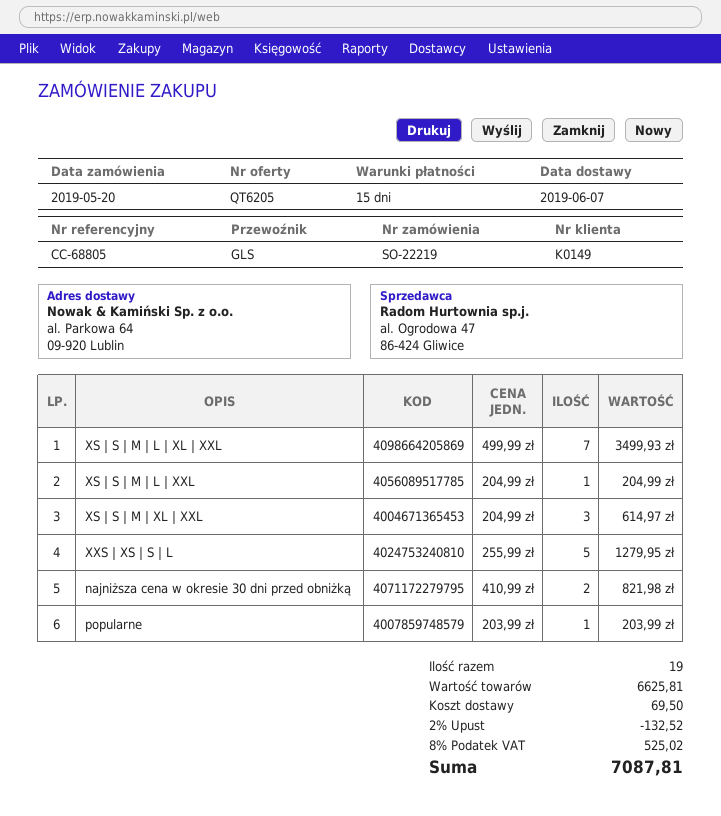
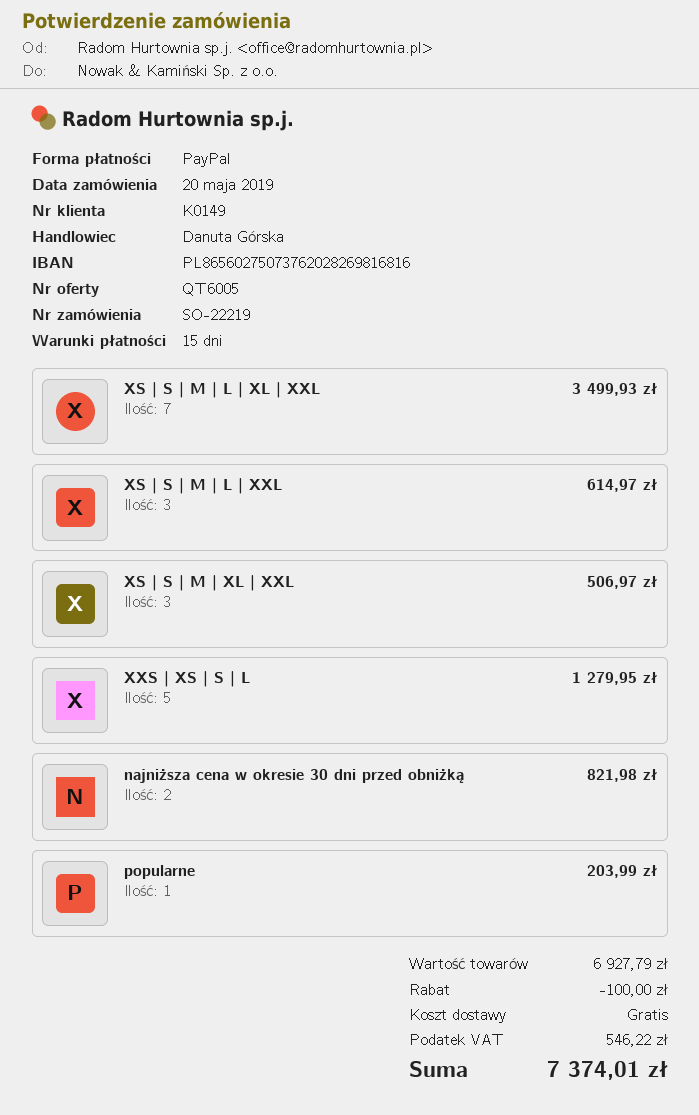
quote number: QT6205 -> QT6005
XS | S | M | L | XXL: 1 for 204.99 -> 3 for 614.97
XS | S | M | XL | XXL: 3 for 614.97 -> 3 for 506.97
subtotal: 6625.81 -> 6927.79
discount: 132.52 -> 100.00
shipping: 69.50 -> 0.00
tax: 525.02 -> 546.22
total: 7087.81 -> 7374.01

